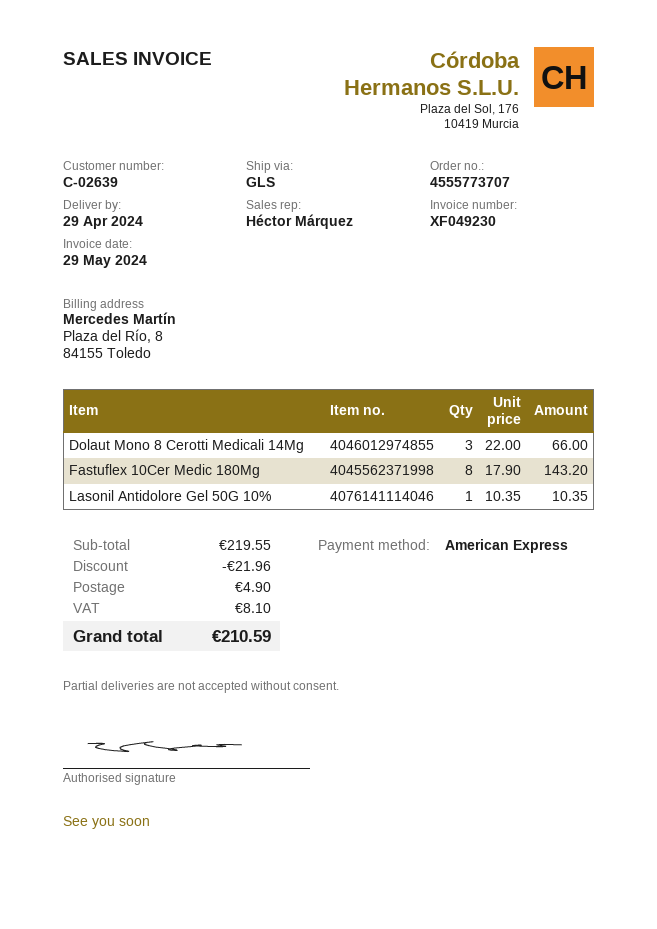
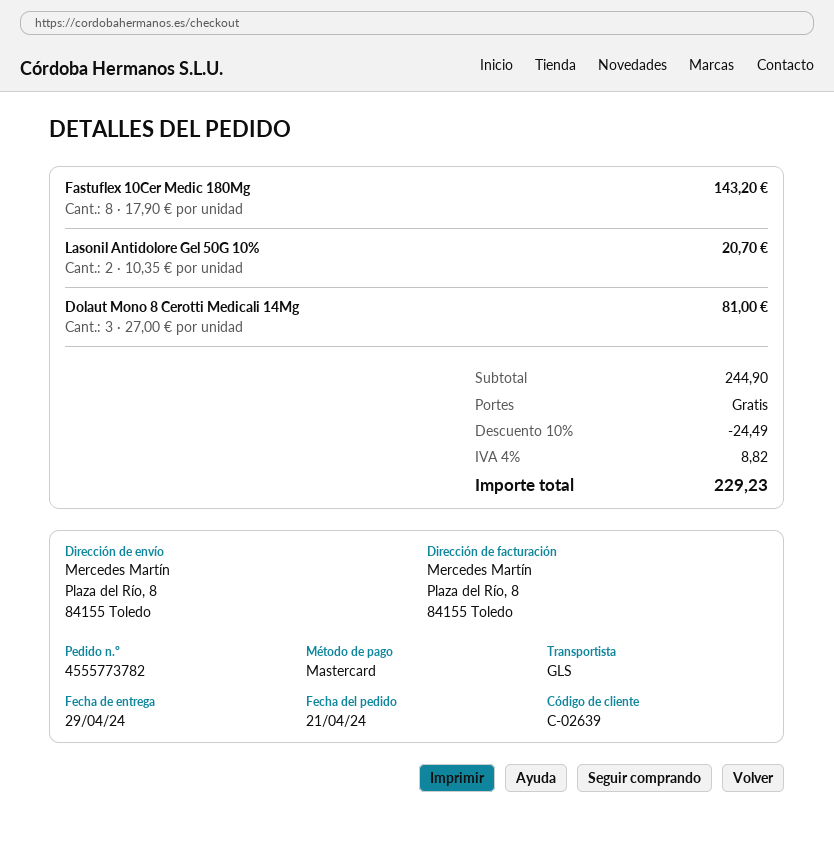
order number: 4555773707 -> 4555773782
payment method: American Express -> Mastercard
Dolaut Mono 8 Cerotti Medicali 14Mg: 3 x 22.00 = 66.00 -> 3 x 27.00 = 81.00
Lasonil Antidolore Gel 50G 10%: 1 x 10.35 = 10.35 -> 2 x 10.35 = 20.70
subtotal: 219.55 -> 244.90
discount: 21.96 -> 24.49
shipping: 4.90 -> 0.00
tax: 8.10 -> 8.82
total: 210.59 -> 229.23

